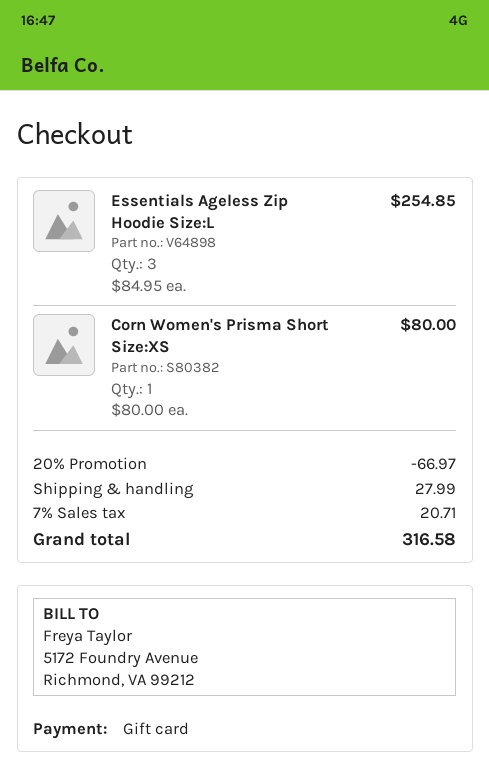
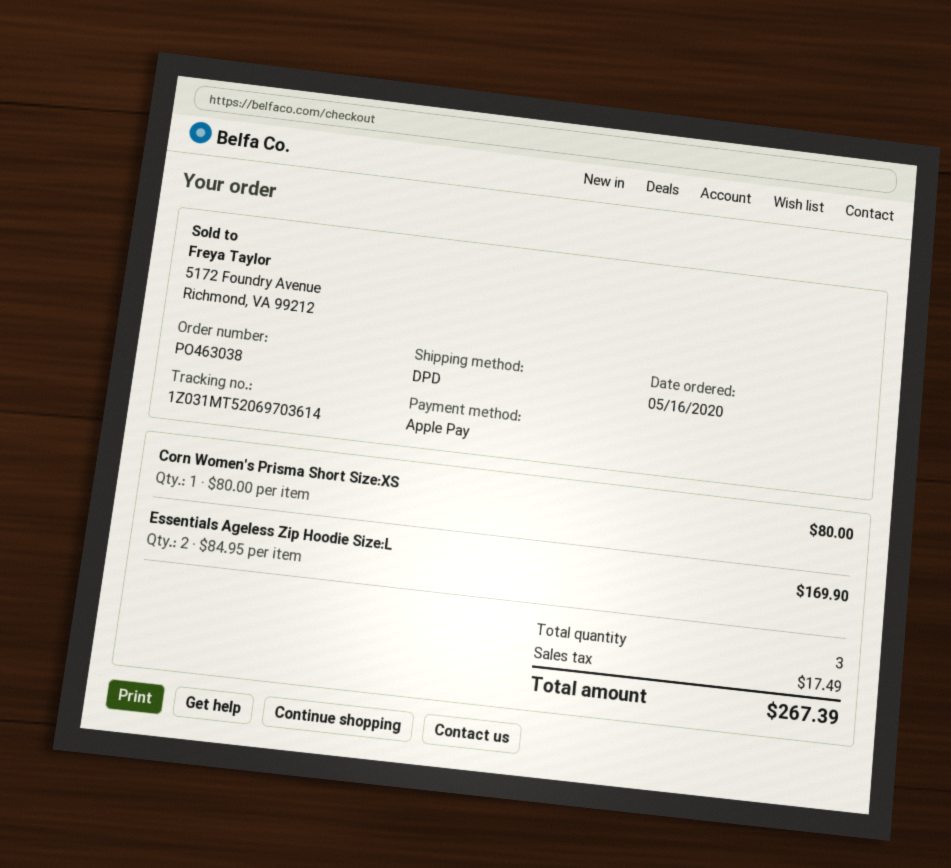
payment method: gift card -> Apple Pay
Essentials Ageless Zip Hoodie Size:L: 3 x 84.95 = 254.85 -> 2 x 84.95 = 169.90
discount: 20% = 66.97 -> none
shipping: 27.99 -> none
tax: 20.71 -> 17.49
total: 316.58 -> 267.39

